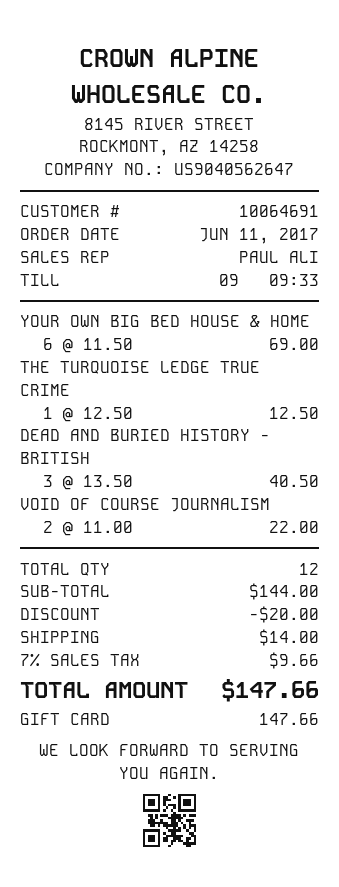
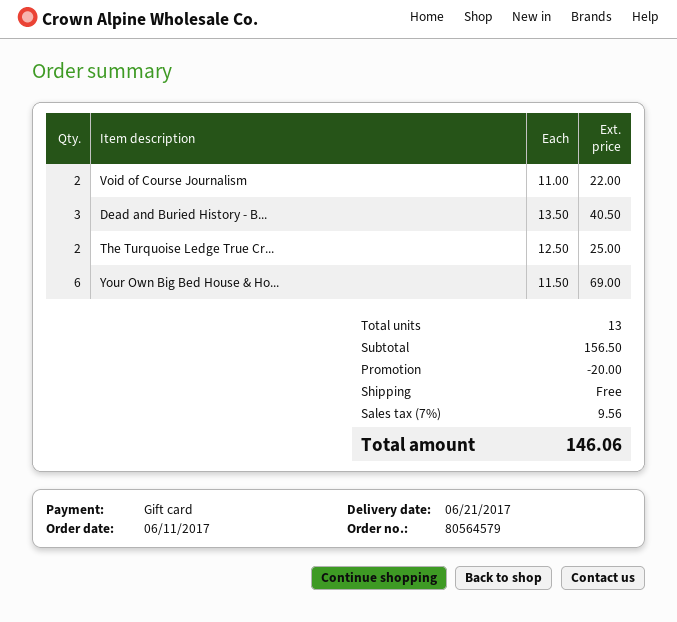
THE TURQUOISE LEDGE TRUE CRIME: 1 x 12.50 = 12.50 -> 2 x 12.50 = 25.00
total quantity: 12 -> 13
subtotal: 144.00 -> 156.50
shipping: 14.00 -> 0.00
tax: 7% = 9.66 -> 7% = 9.56
total: 147.66 -> 146.06

